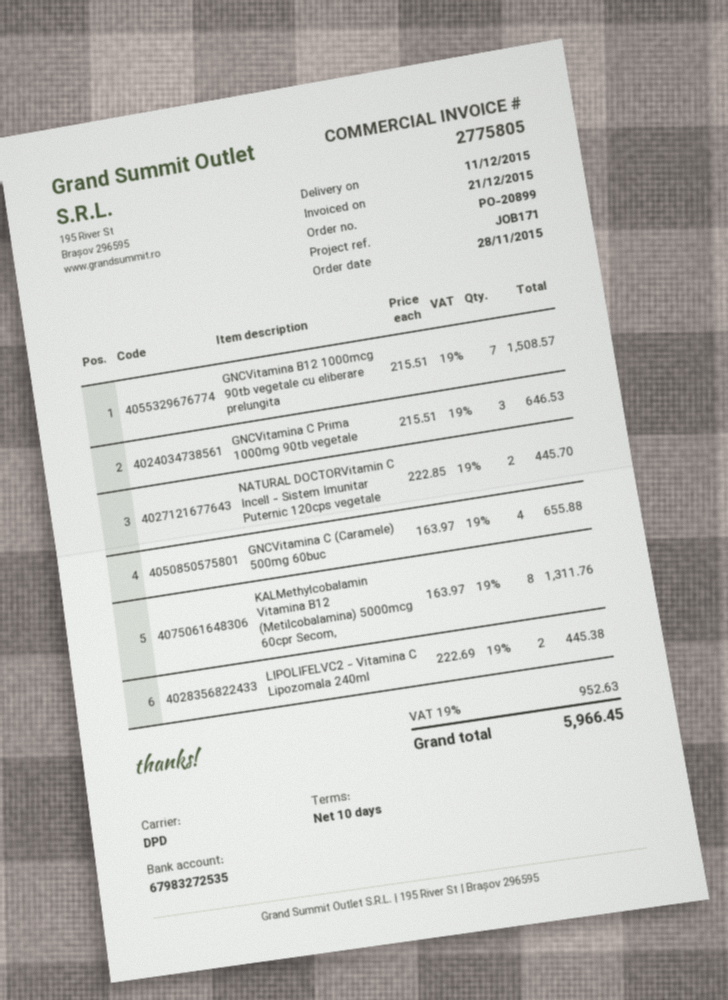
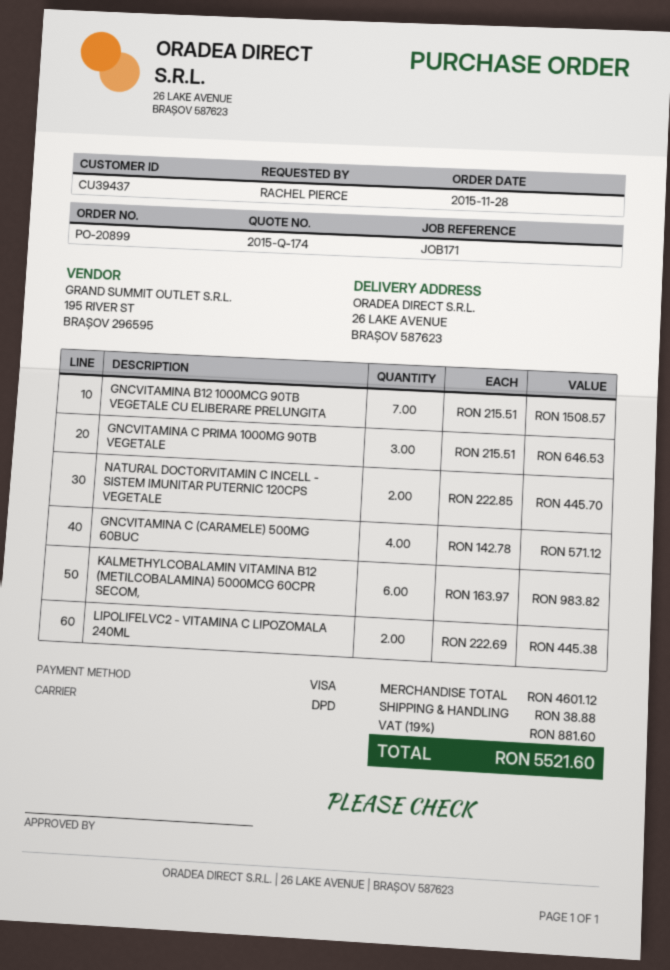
GNCVitamina C (Caramele) 500mg 60buc: 4 x 163.97 = 655.88 -> 4 x 142.78 = 571.12
KALMethylcobalamin Vitamina B12 (Metilcobalamina) 5000mcg 60cpr Secom,: 8 x 163.97 = 1311.76 -> 6 x 163.97 = 983.82
shipping: none -> 38.88
tax: 19% = 952.63 -> 19% = 881.60
total: 5966.45 -> 5521.60

